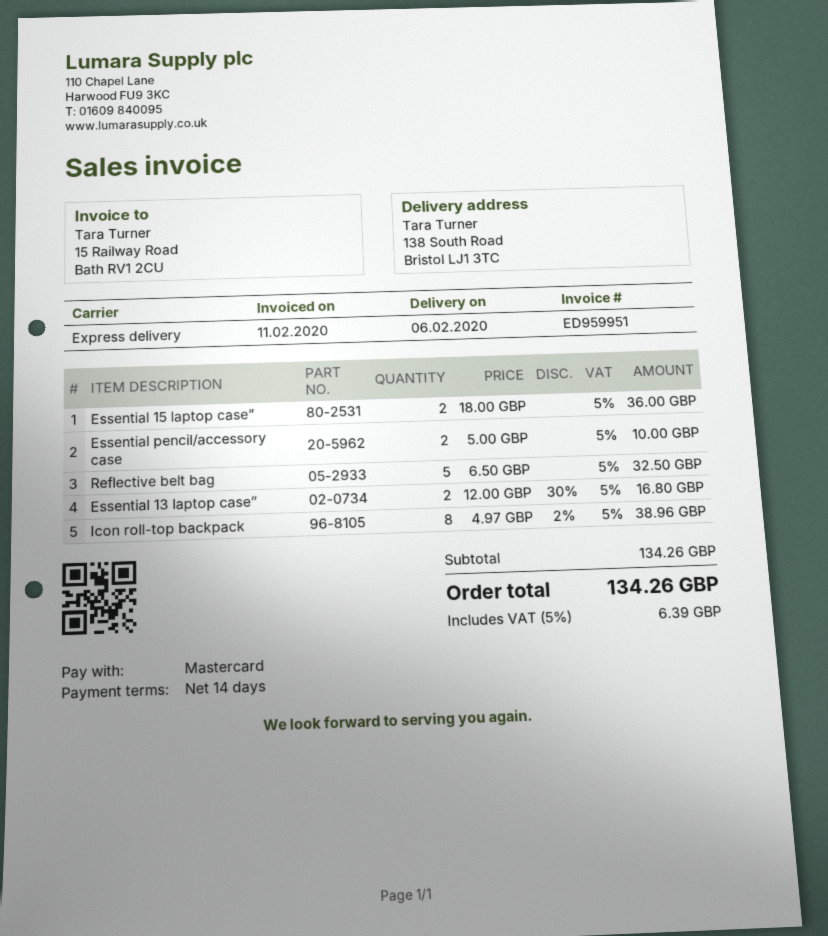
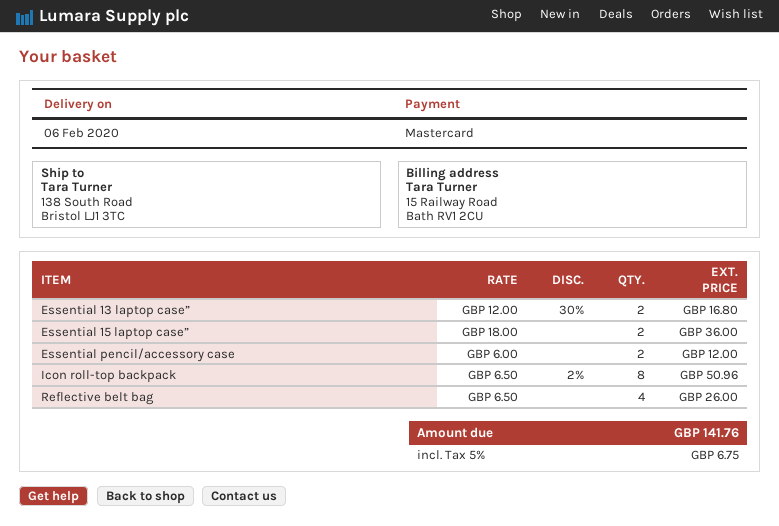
Essential pencil/accessory case: 2 x 5.00 = 10.00 -> 2 x 6.00 = 12.00
Reflective belt bag: 5 x 6.50 = 32.50 -> 4 x 6.50 = 26.00
Icon roll-top backpack: 8 x 4.97 - 2% = 38.96 -> 8 x 6.50 - 2% = 50.96
tax: 5% = 6.39 -> 5% = 6.75
total: 134.26 -> 141.76

